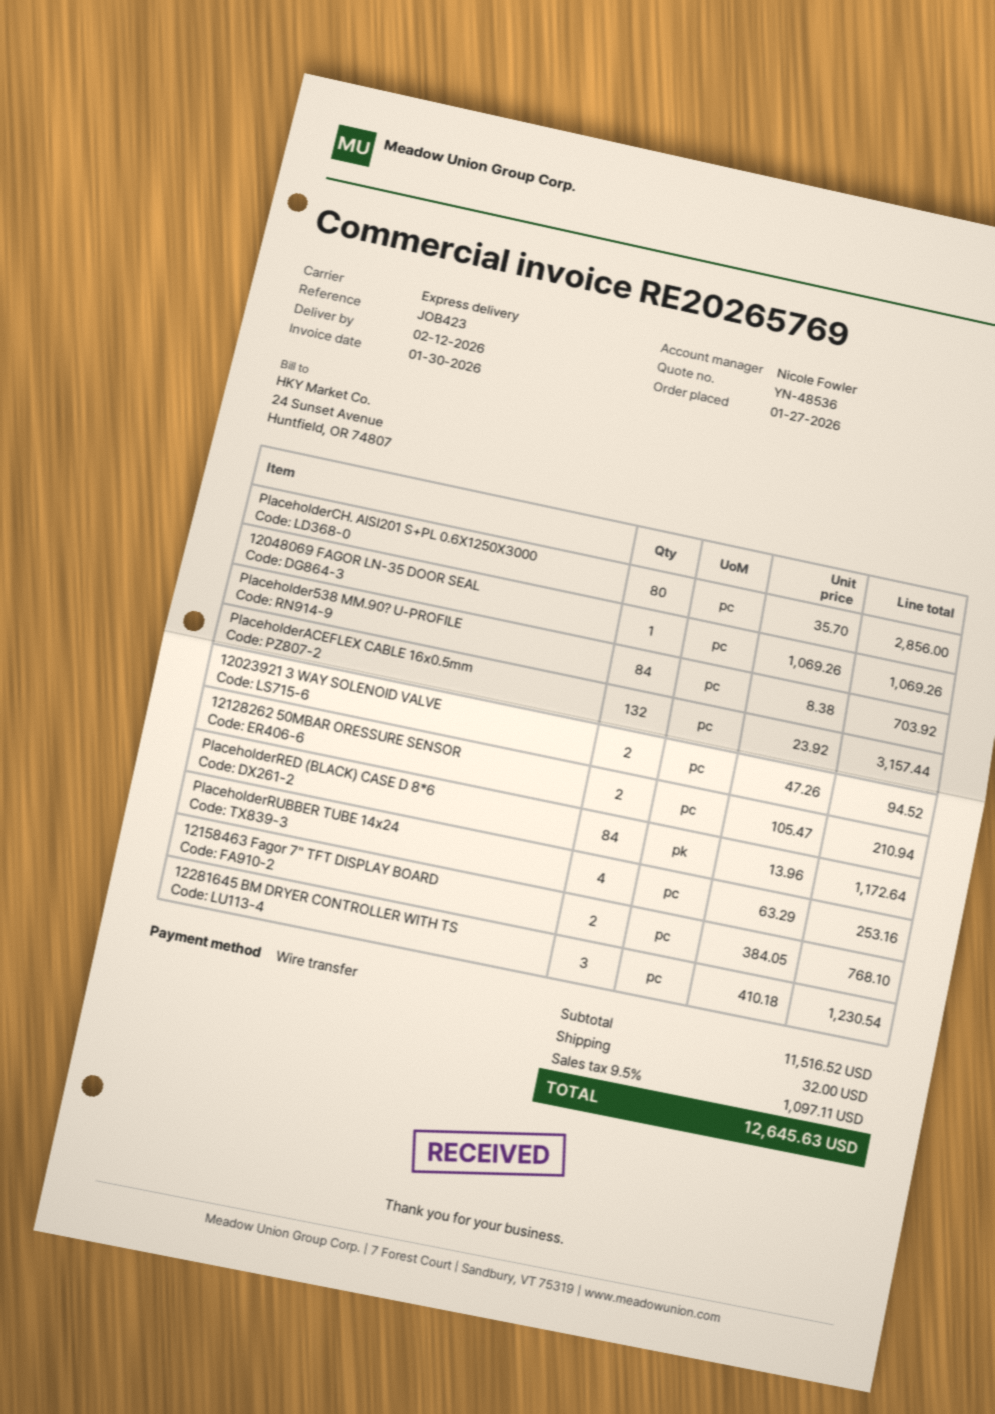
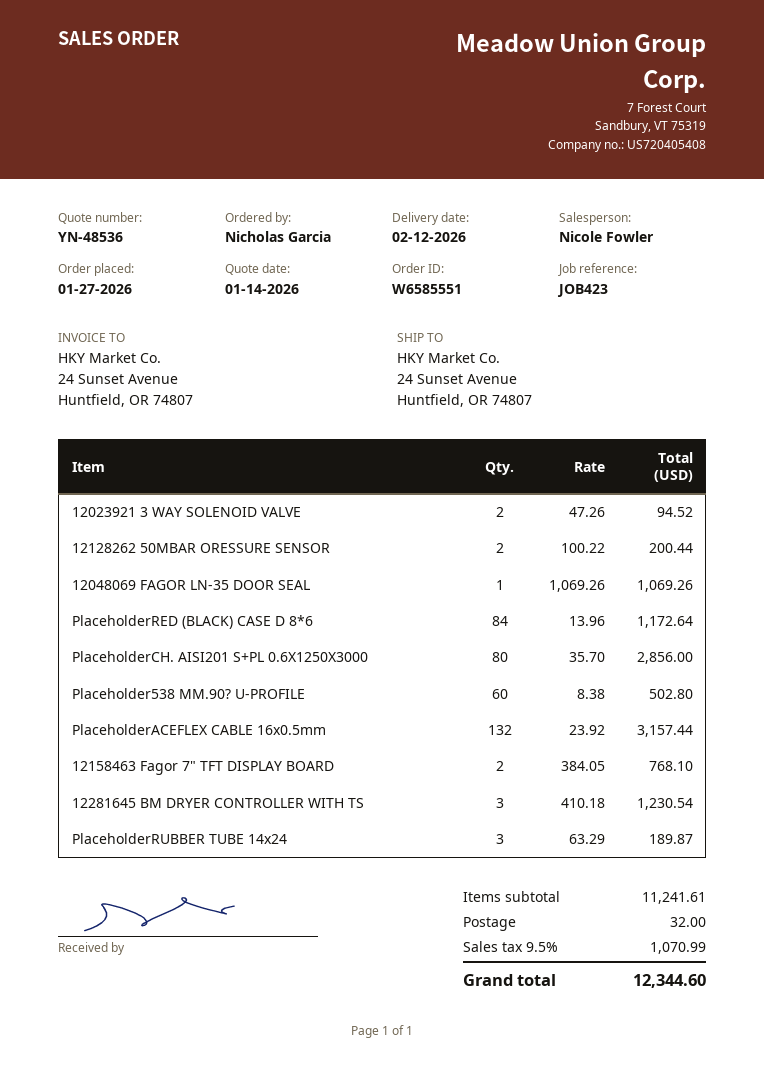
Placeholder538 MM.90? U-PROFILE: 84 x 8.38 = 703.92 -> 60 x 8.38 = 502.80
12128262 50MBAR ORESSURE SENSOR: 2 x 105.47 = 210.94 -> 2 x 100.22 = 200.44
PlaceholderRUBBER TUBE 14x24: 4 x 63.29 = 253.16 -> 3 x 63.29 = 189.87
subtotal: 11516.52 -> 11241.61
tax: 9.5% = 1097.11 -> 9.5% = 1070.99
total: 12645.63 -> 12344.60

